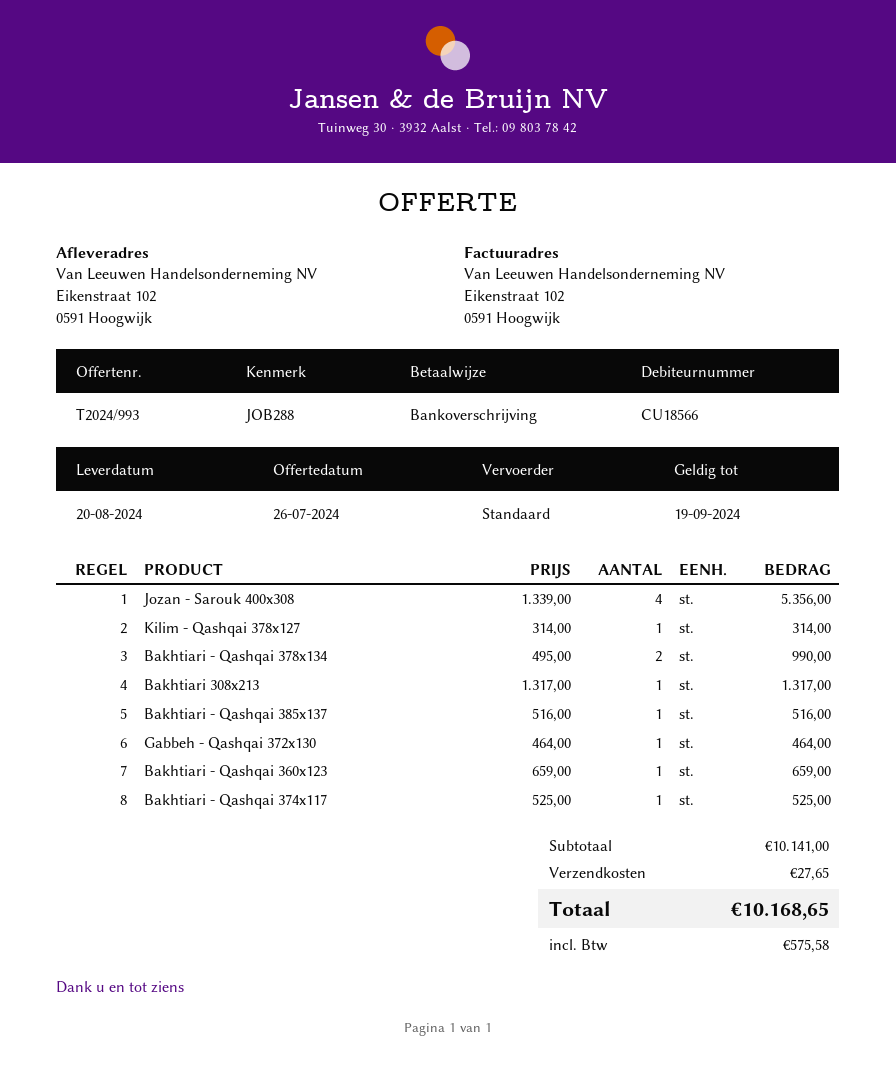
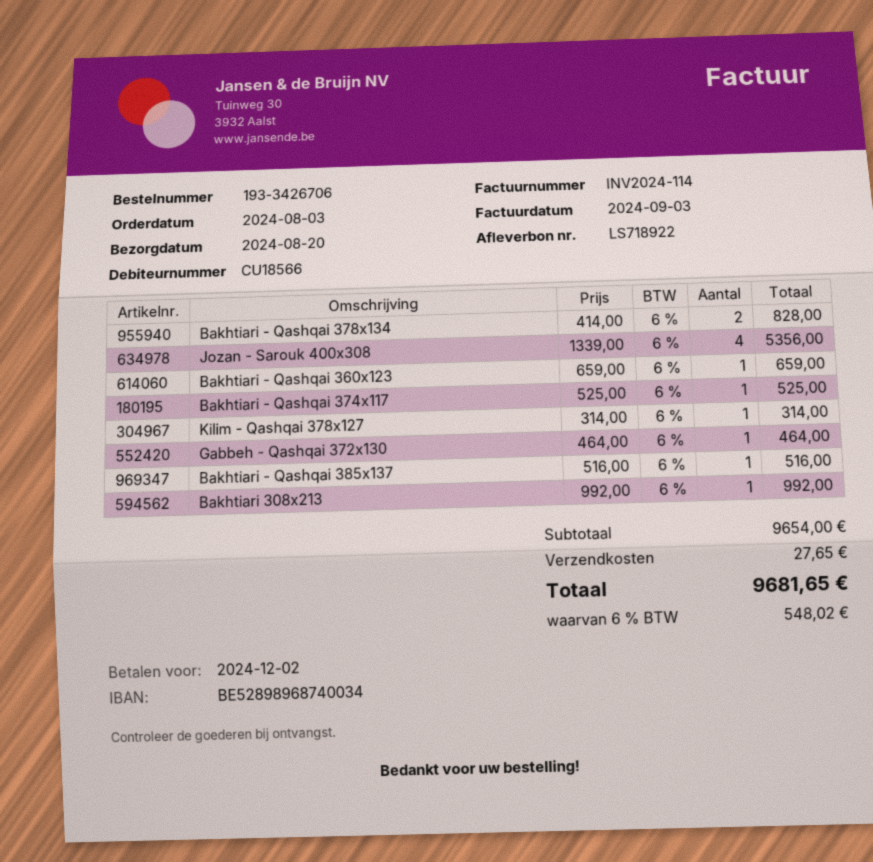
Bakhtiari - Qashqai 378x134: 2 x 495.00 = 990.00 -> 2 x 414.00 = 828.00
Bakhtiari 308x213: 1 x 1317.00 = 1317.00 -> 1 x 992.00 = 992.00
subtotal: 10141.00 -> 9654.00
tax: 575.58 -> 548.02
total: 10168.65 -> 9681.65

